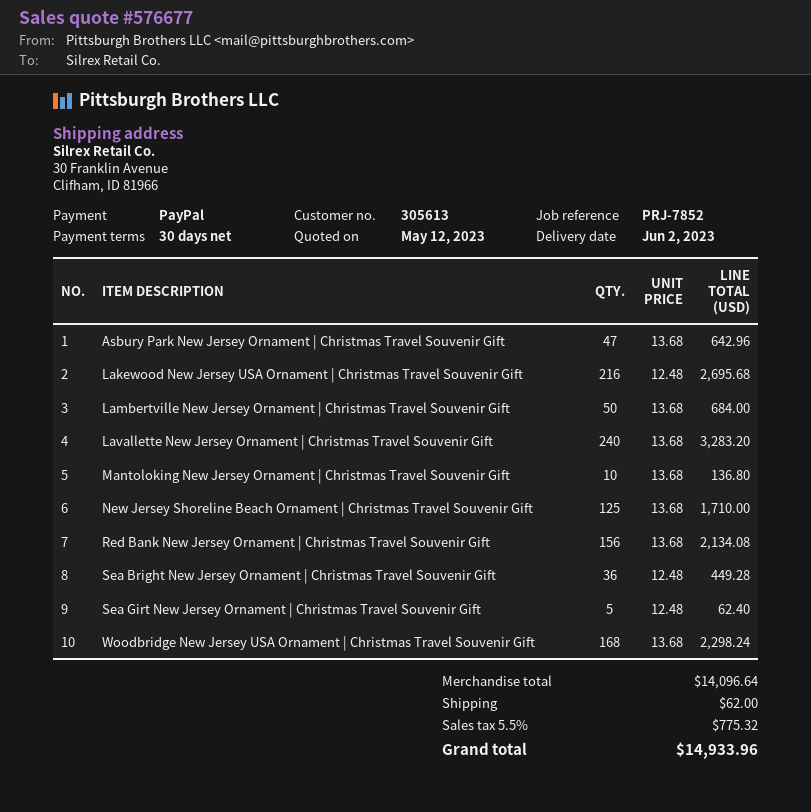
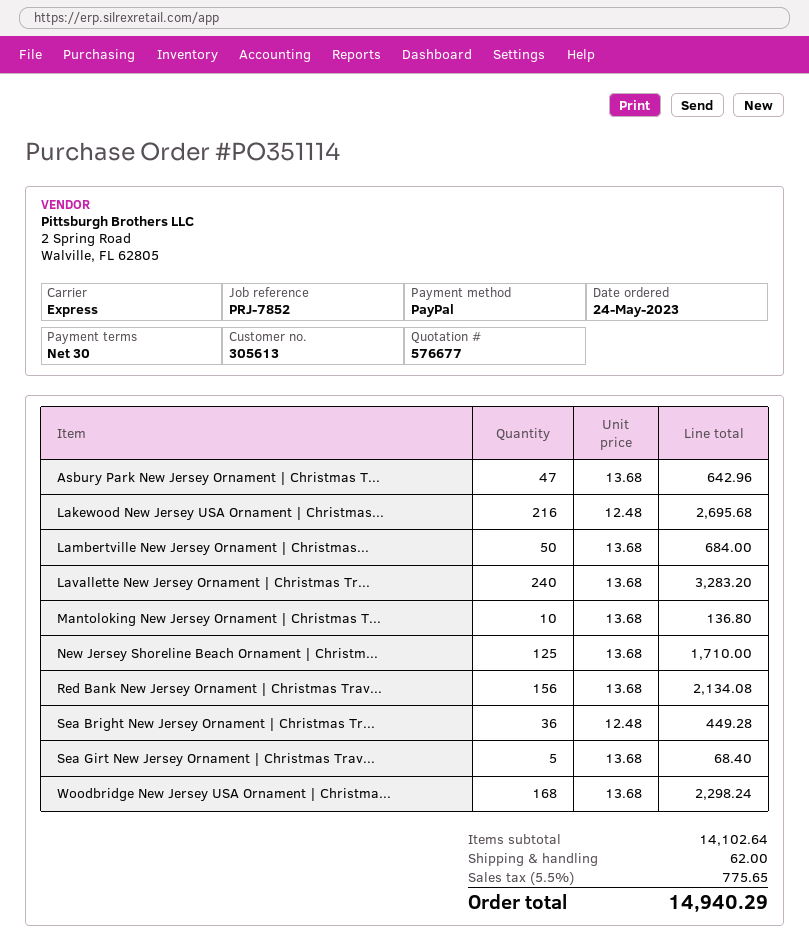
Sea Girt New Jersey Ornament | Christmas Travel Souvenir Gift: 5 x 12.48 = 62.40 -> 5 x 13.68 = 68.40
subtotal: 14096.64 -> 14102.64
tax: 5.5% = 775.32 -> 5.5% = 775.65
total: 14933.96 -> 14940.29

